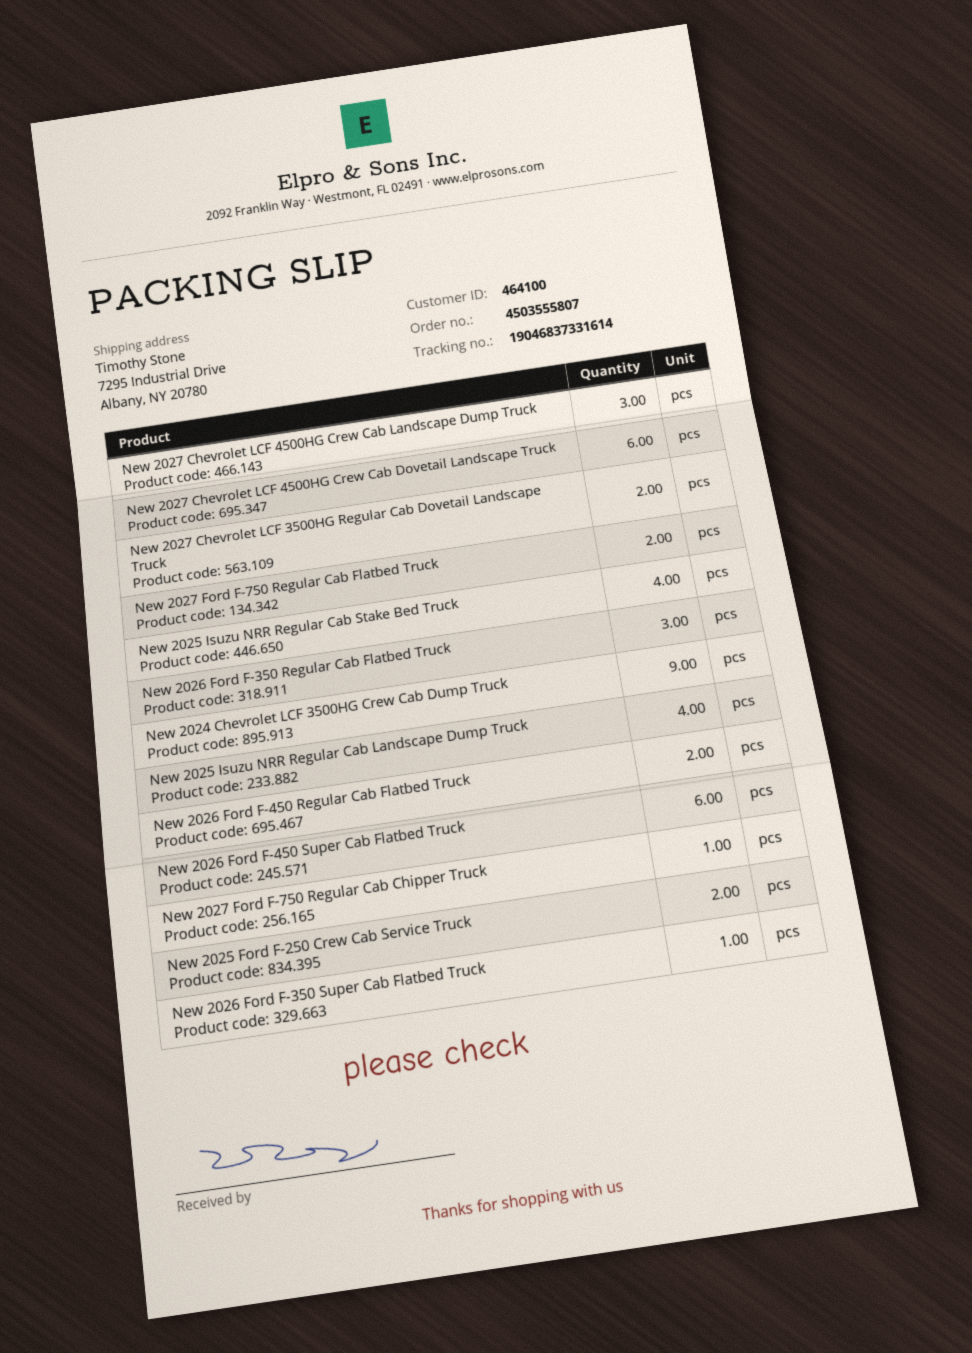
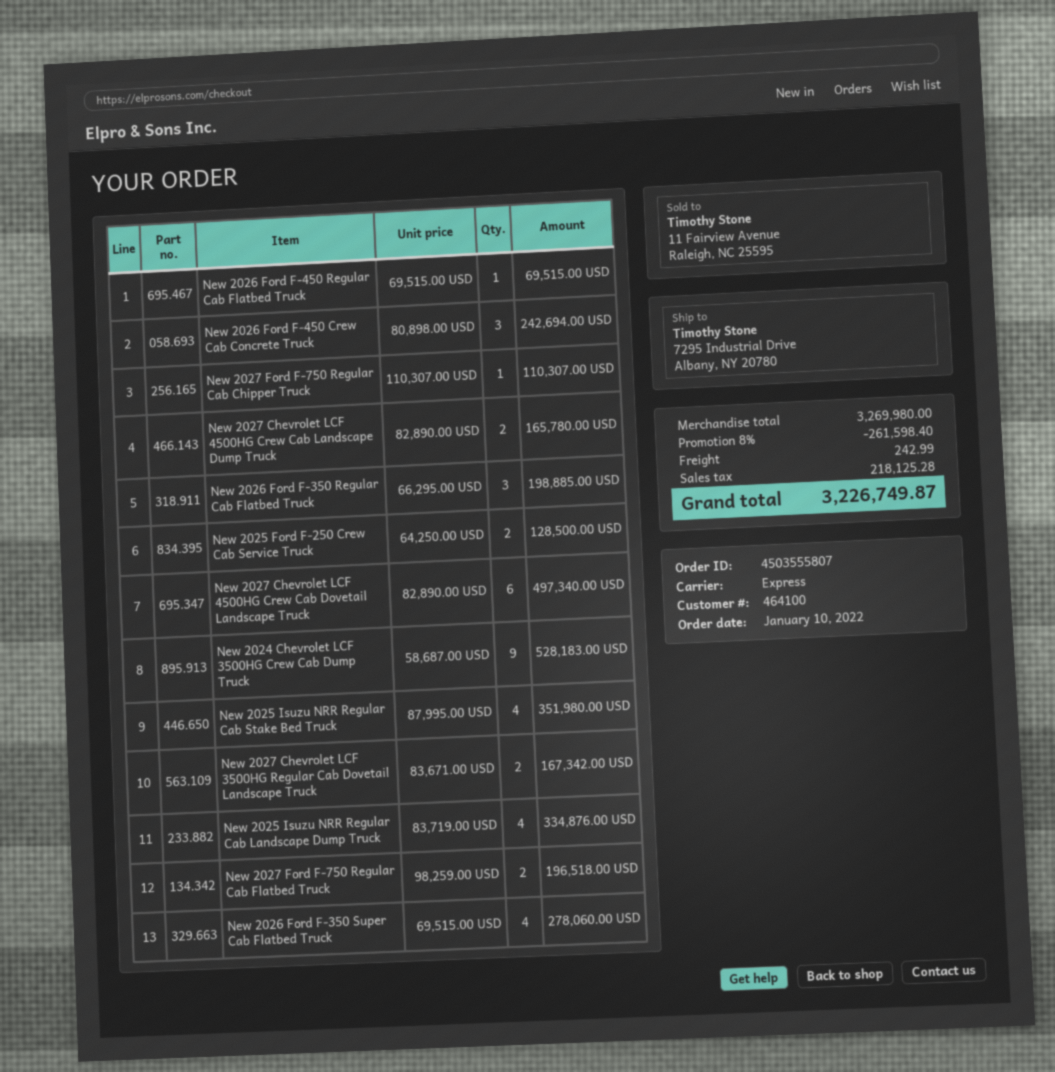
New 2027 Chevrolet LCF 4500HG Crew Cab Landscape Dump Truck: 3 -> 2
New 2026 Ford F-450 Regular Cab Flatbed Truck: 2 -> 1
New 2026 Ford F-450 Super Cab Flatbed Truck: 6 -> none
New 2026 Ford F-350 Super Cab Flatbed Truck: 1 -> 4
New 2026 Ford F-450 Crew Cab Concrete Truck: none -> 3

